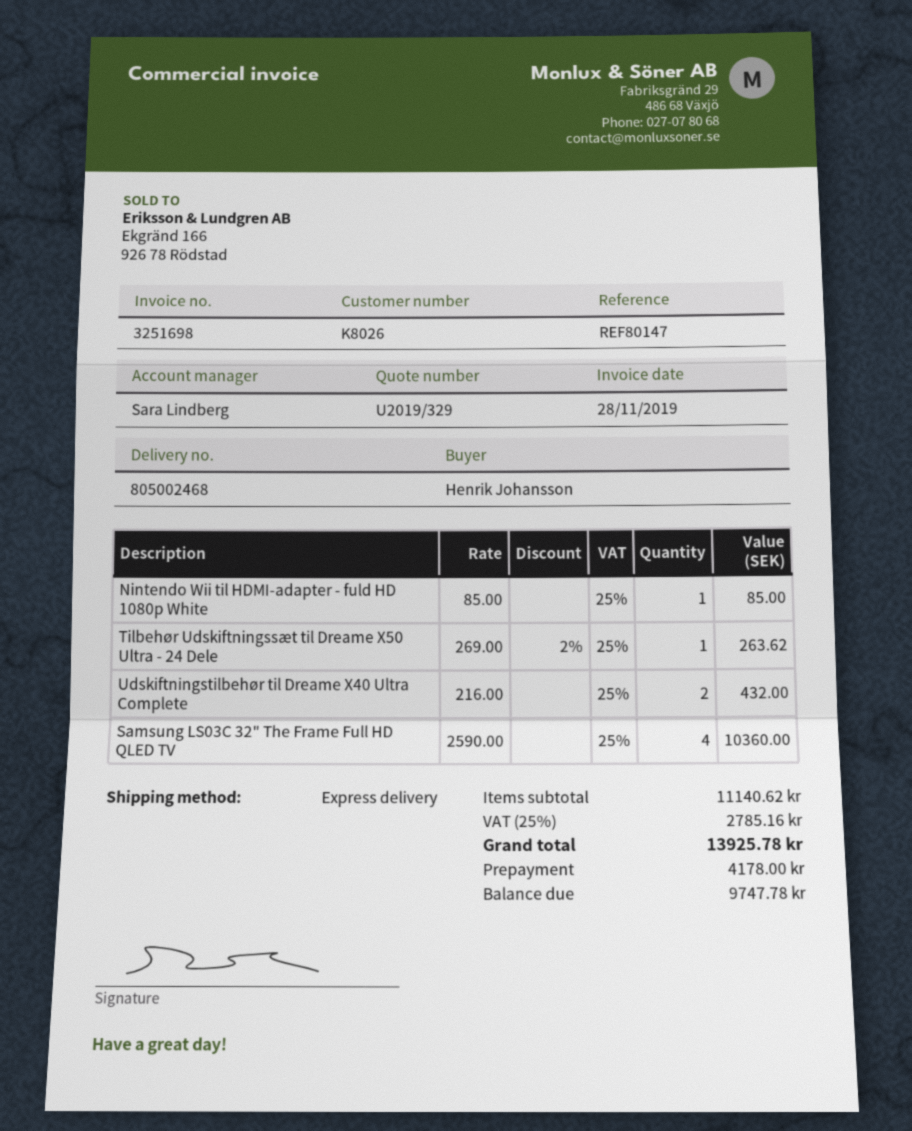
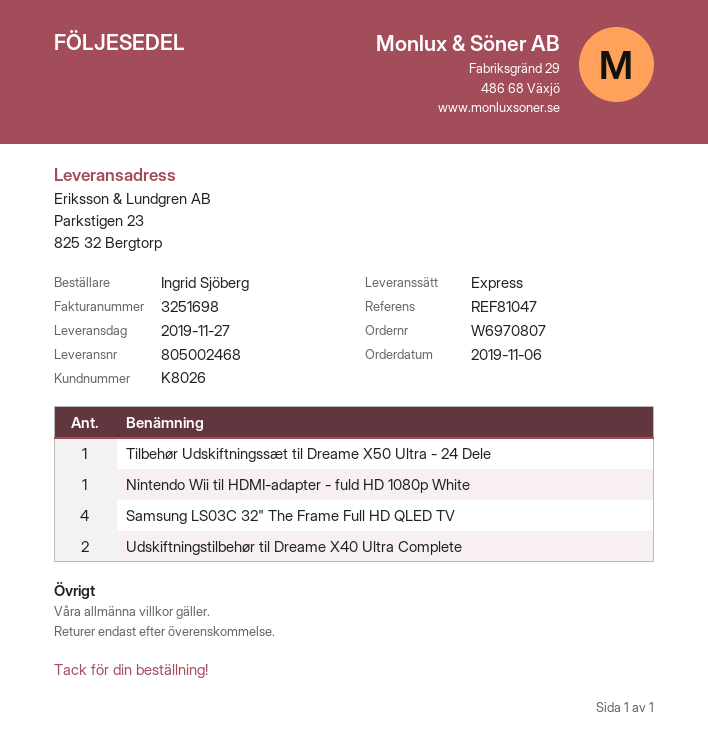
reference: REF80147 -> REF81047
ordered by: Henrik Johansson -> Ingrid Sjöberg

